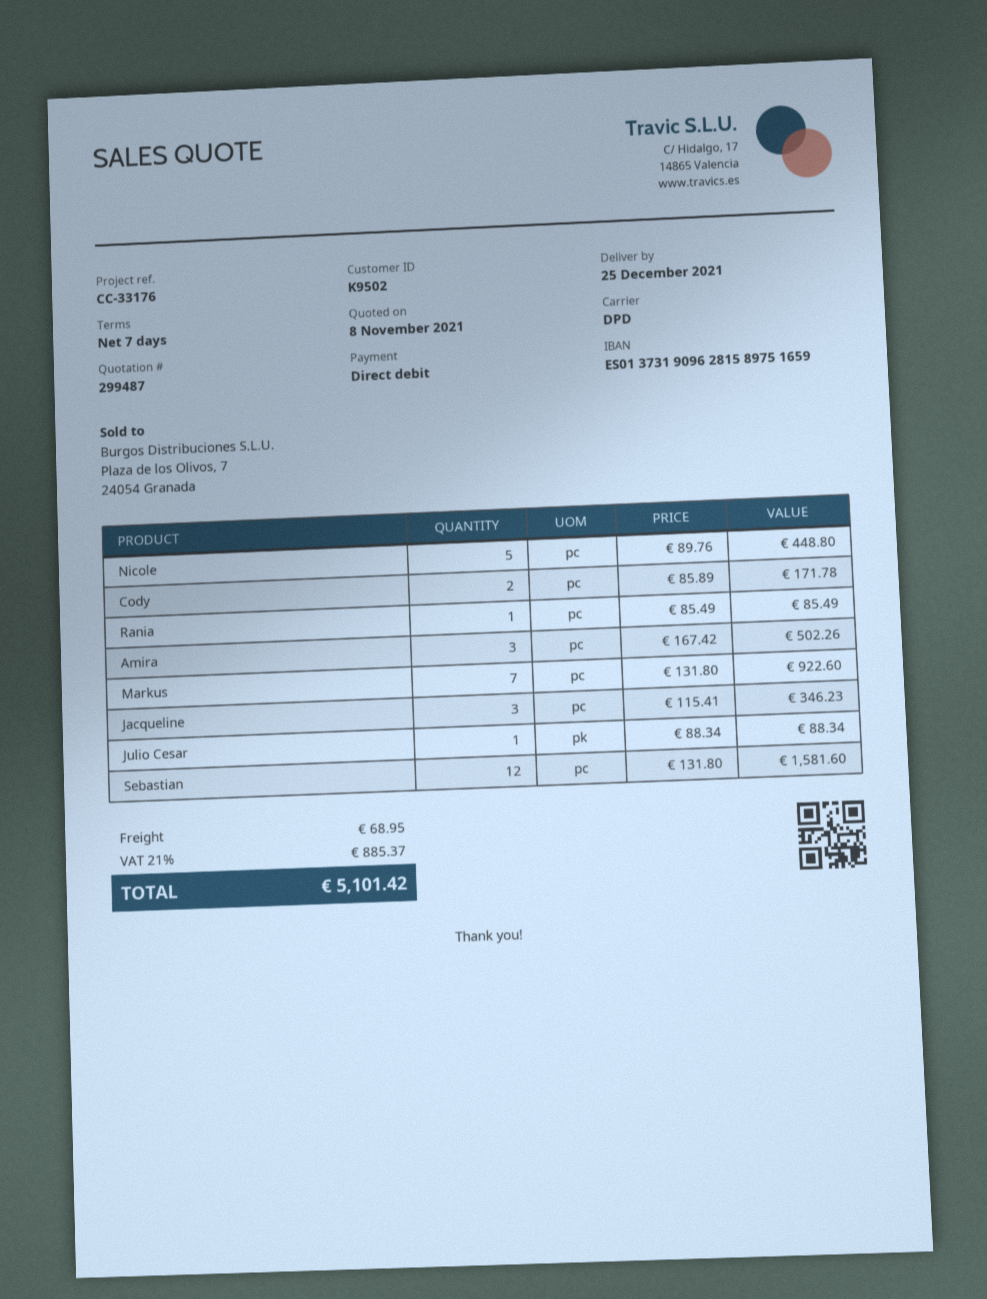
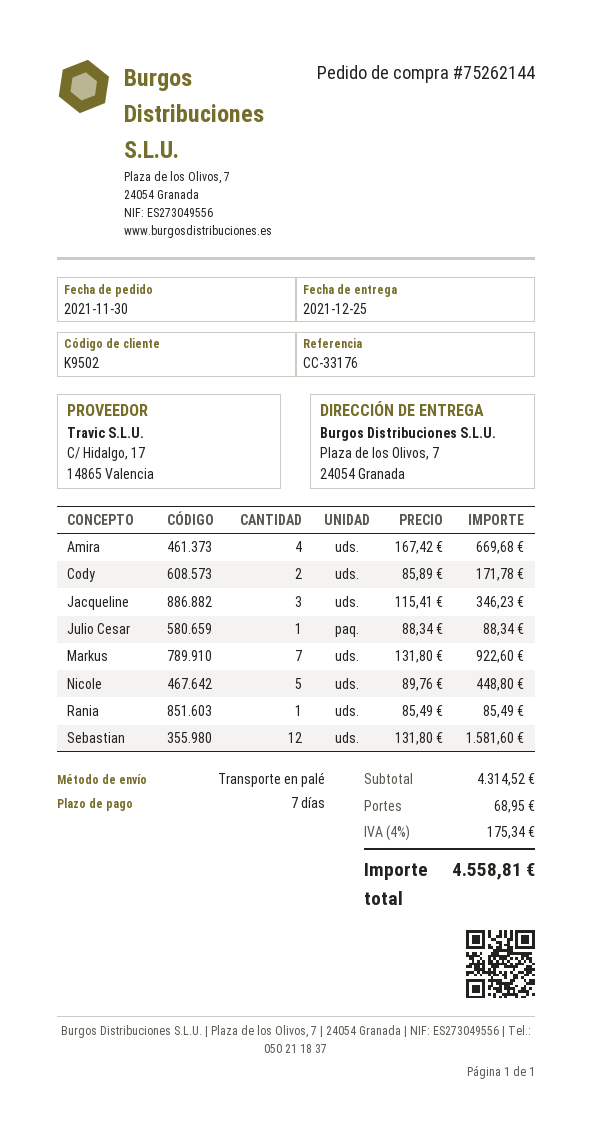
shipping method: DPD -> pallet freight
Amira: 3 x 167.42 = 502.26 -> 4 x 167.42 = 669.68
tax: 21% = 885.37 -> 4% = 175.34
total: 5101.42 -> 4558.81

